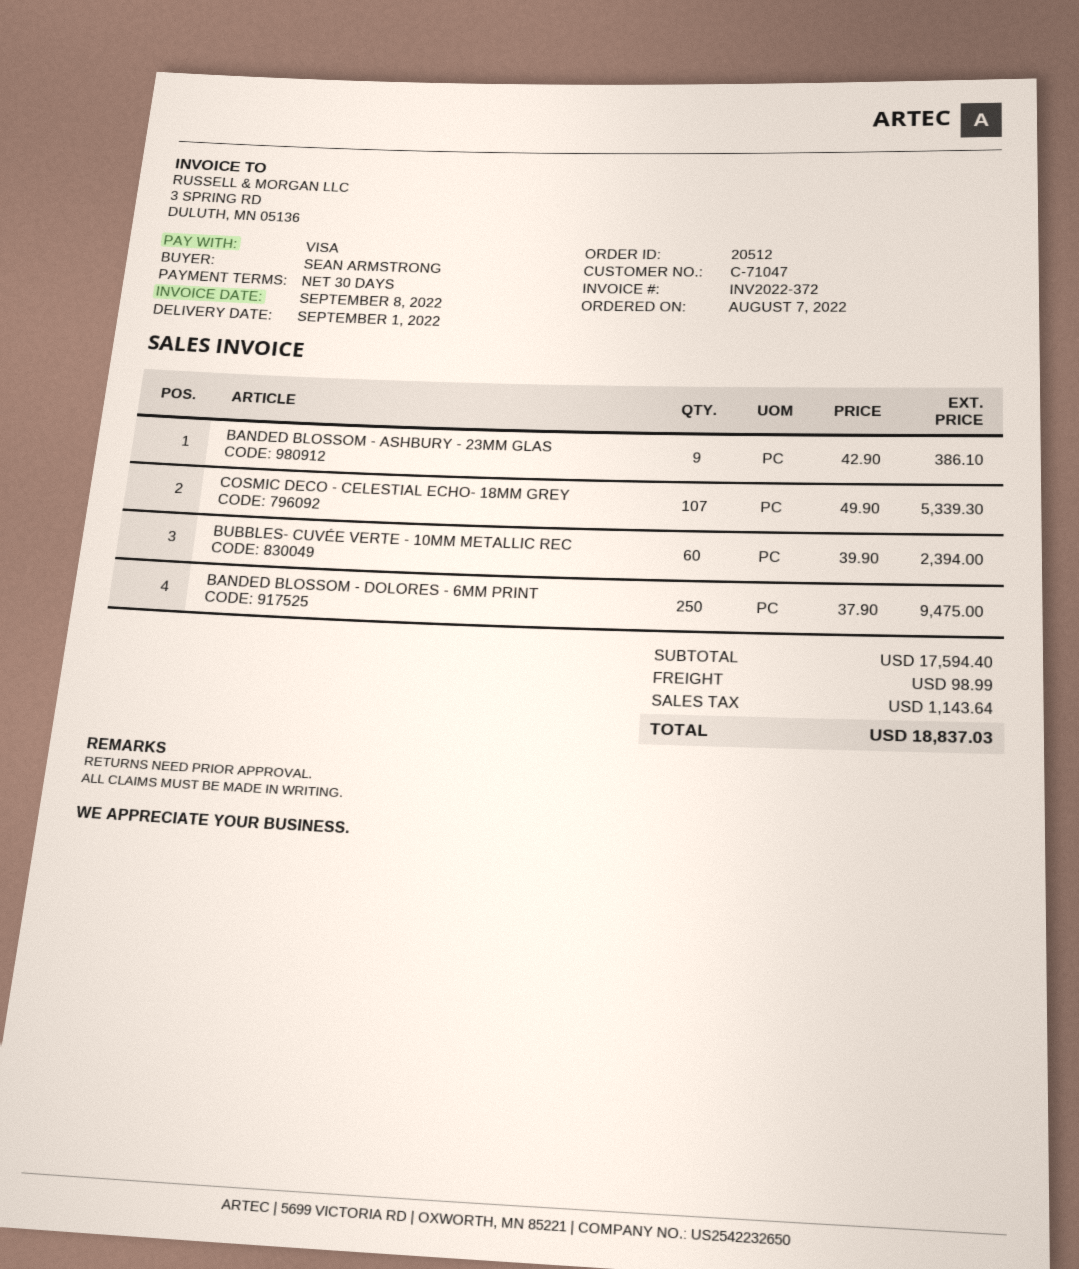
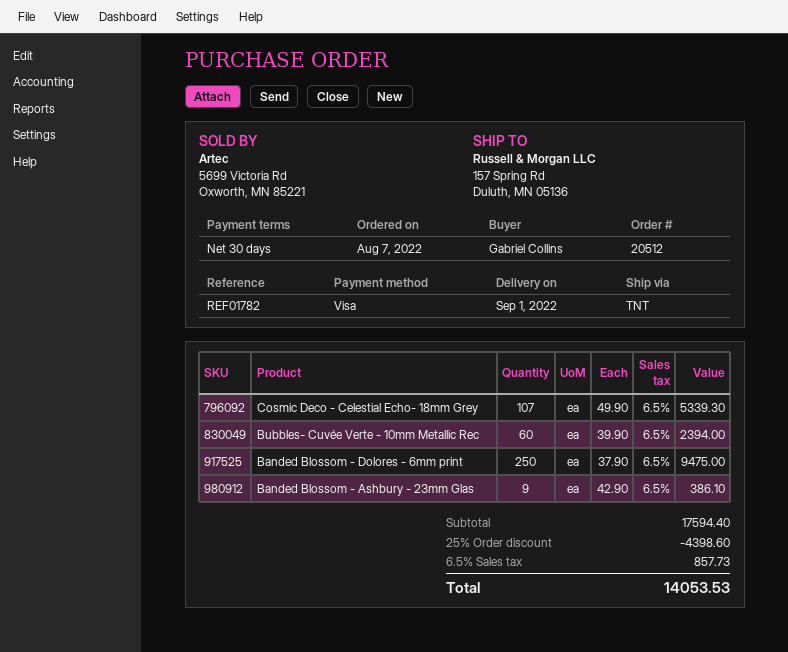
ordered by: SEAN ARMSTRONG -> Gabriel Collins
discount: none -> 25% = 4398.60
shipping: 98.99 -> none
tax: 1143.64 -> 857.73
total: 18837.03 -> 14053.53

